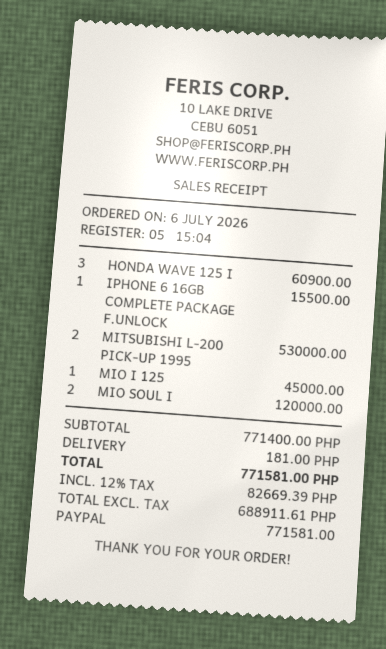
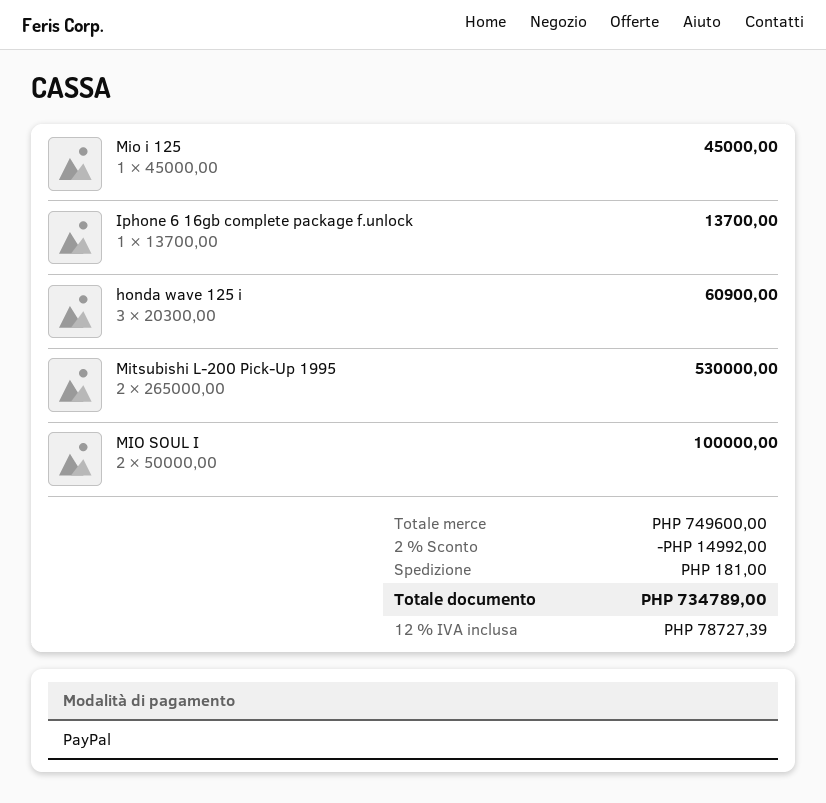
IPHONE 6 16GB COMPLETE PACKAGE F.UNLOCK: 1 for 15500.00 -> 1 for 13700.00
MIO SOUL I: 2 for 120000.00 -> 2 for 100000.00
subtotal: 771400.00 -> 749600.00
discount: none -> 2% = 14992.00
tax: 12% = 82669.39 -> 12% = 78727.39
total: 771581.00 -> 734789.00

